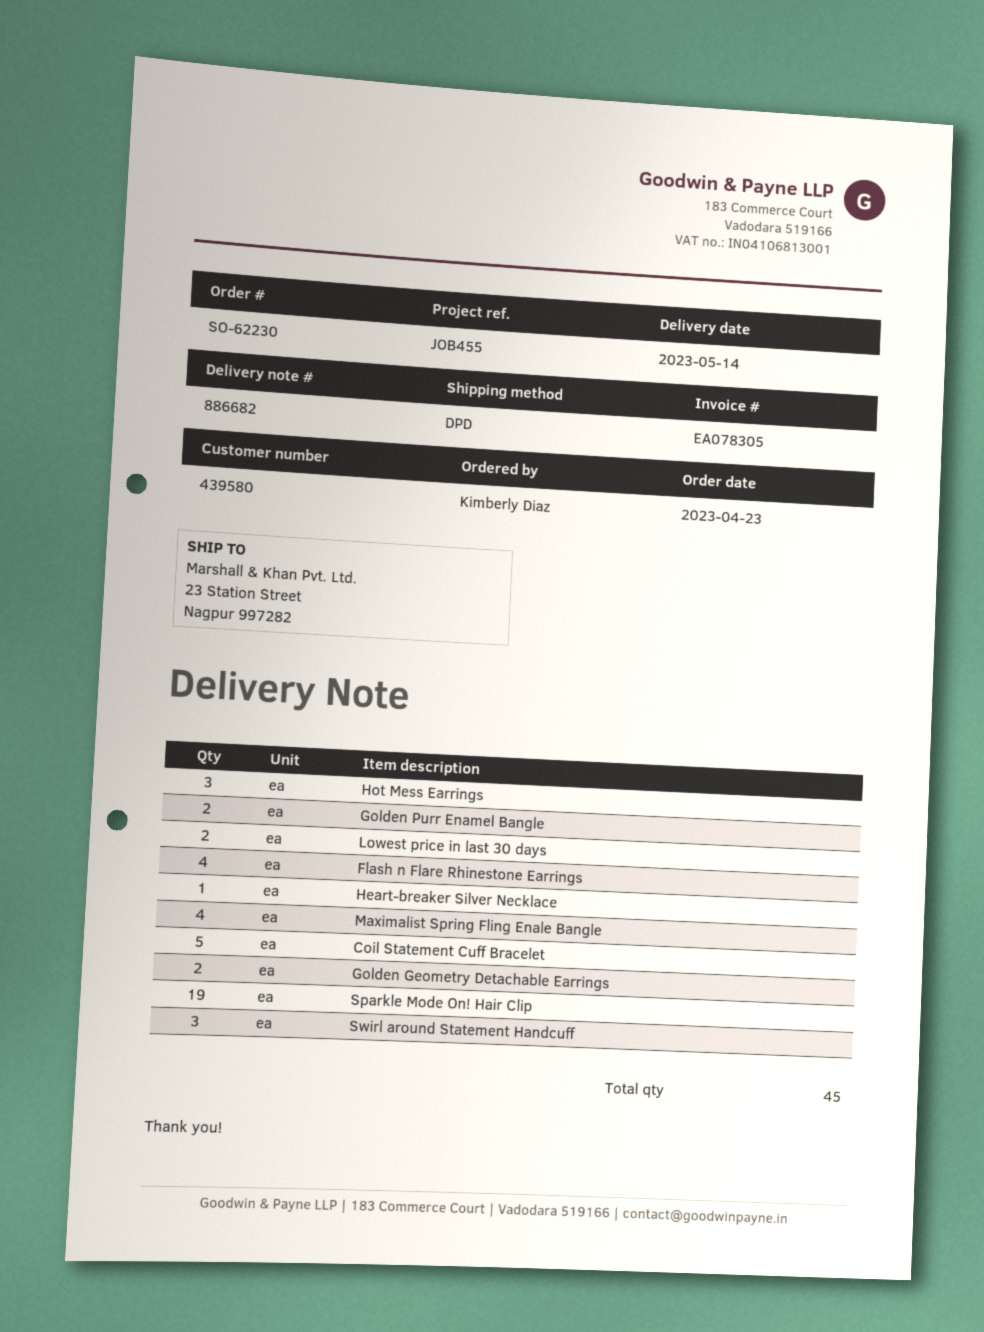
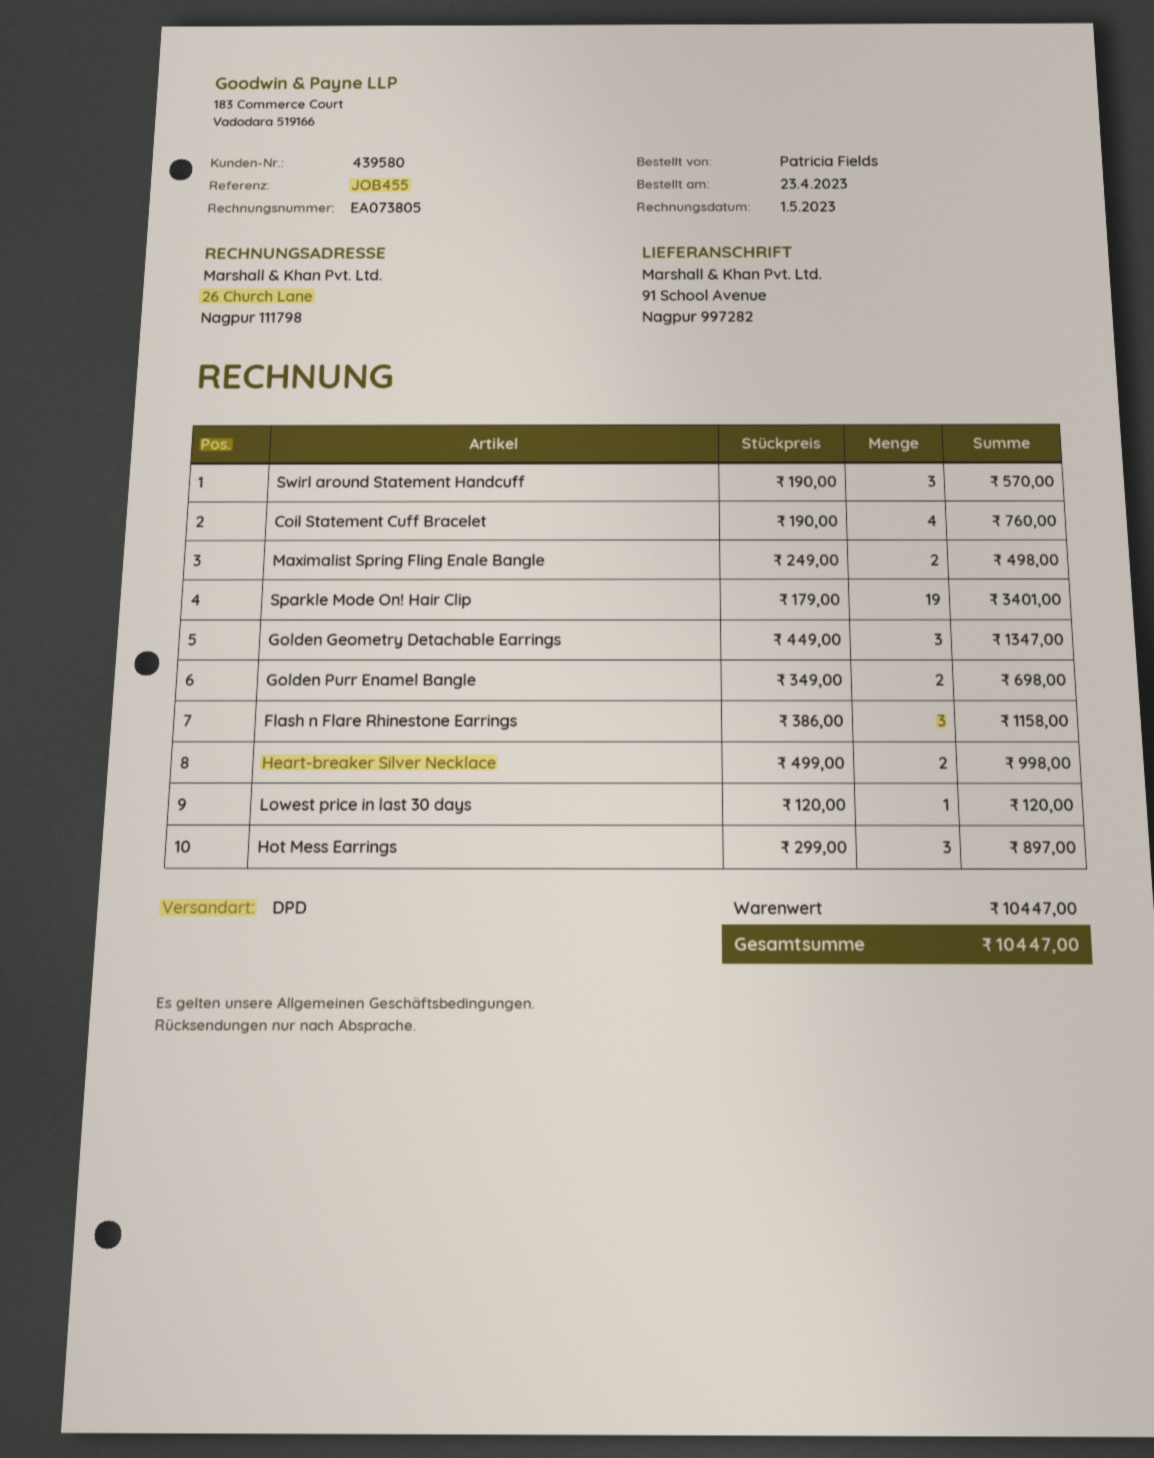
invoice number: EA078305 -> EA073805
ordered by: Kimberly Diaz -> Patricia Fields
ship to: 23 Station Street, Nagpur 997282 -> 91 School Avenue, Nagpur 997282
Lowest price in last 30 days: 2 -> 1
Flash n Flare Rhinestone Earrings: 4 -> 3
Heart-breaker Silver Necklace: 1 -> 2
Maximalist Spring Fling Enale Bangle: 4 -> 2
Coil Statement Cuff Bracelet: 5 -> 4
Golden Geometry Detachable Earrings: 2 -> 3

